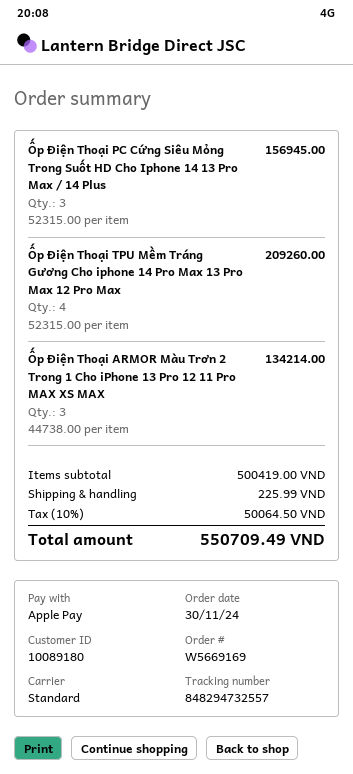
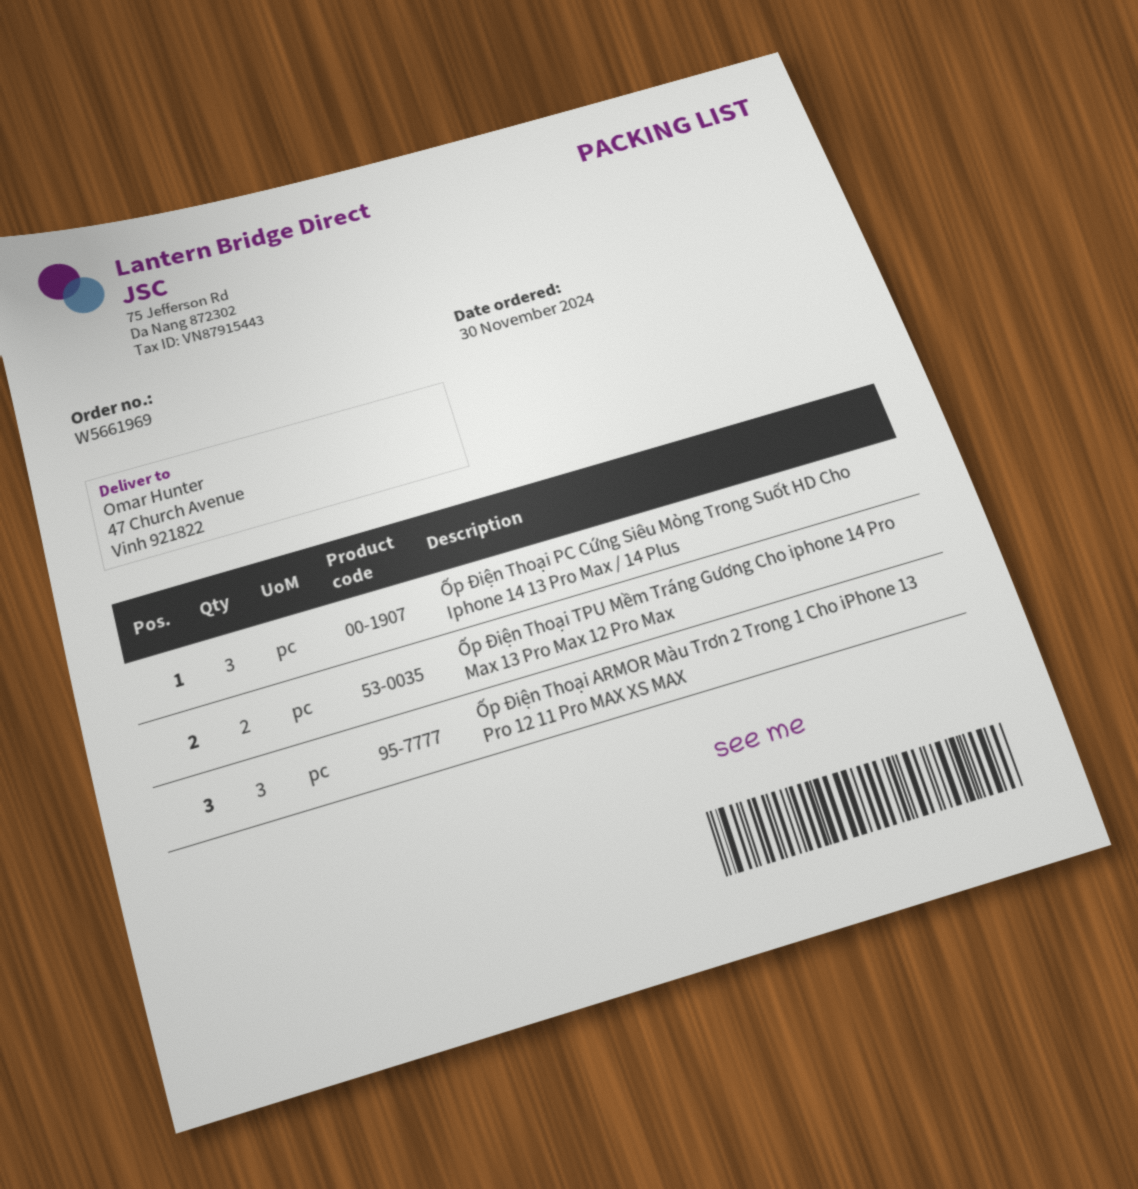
order number: W5669169 -> W5661969
Ốp Điện Thoại TPU Mềm Tráng Gương Cho iphone 14 Pro Max 13 Pro Max 12 Pro Max: 4 -> 2

